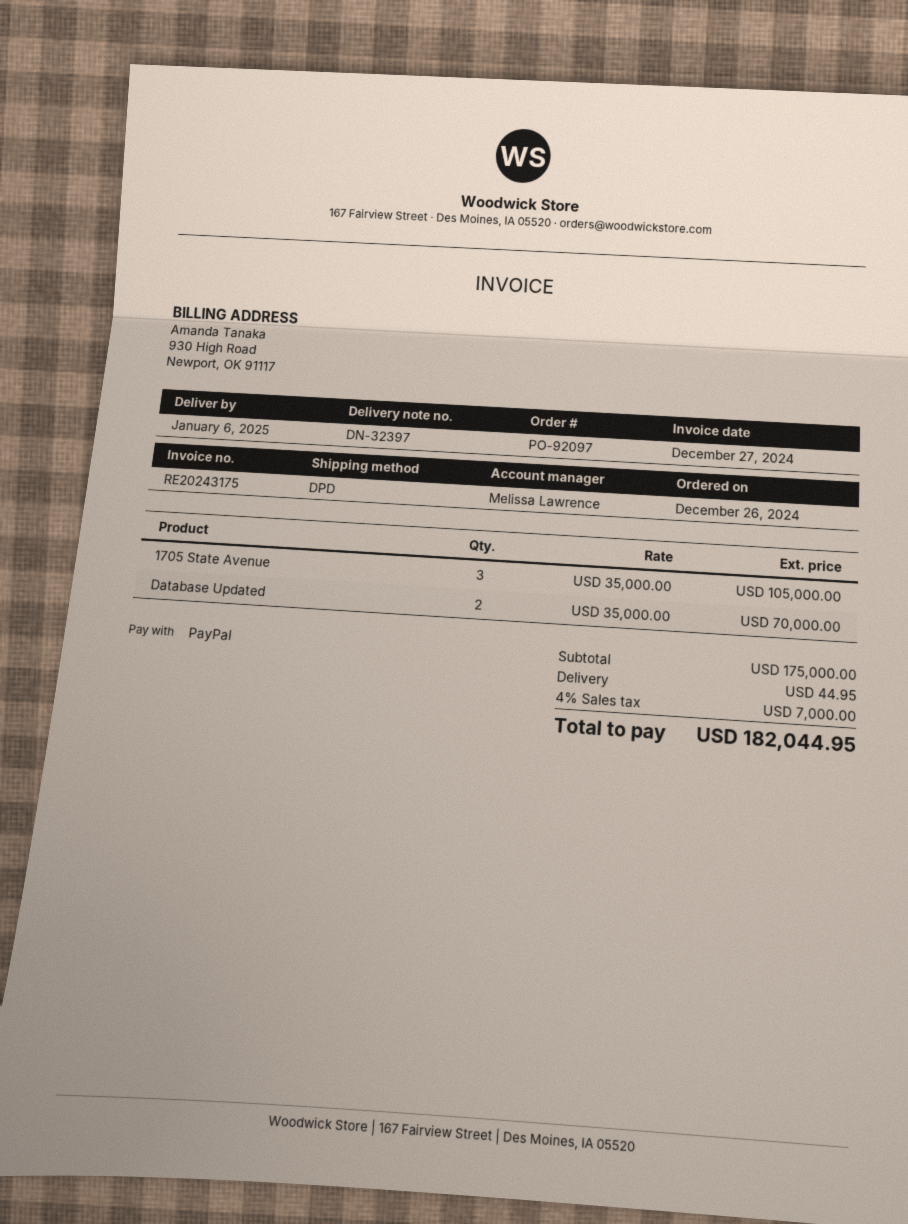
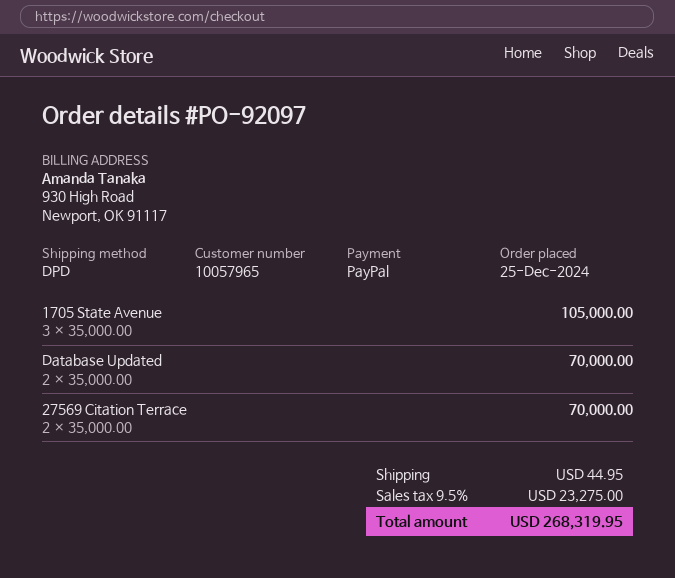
order date: 2024-12-26 -> 2024-12-25
27569 Citation Terrace: none -> 2 x 35000.00 = 70000.00
tax: 4% = 7000.00 -> 9.5% = 23275.00
total: 182044.95 -> 268319.95

